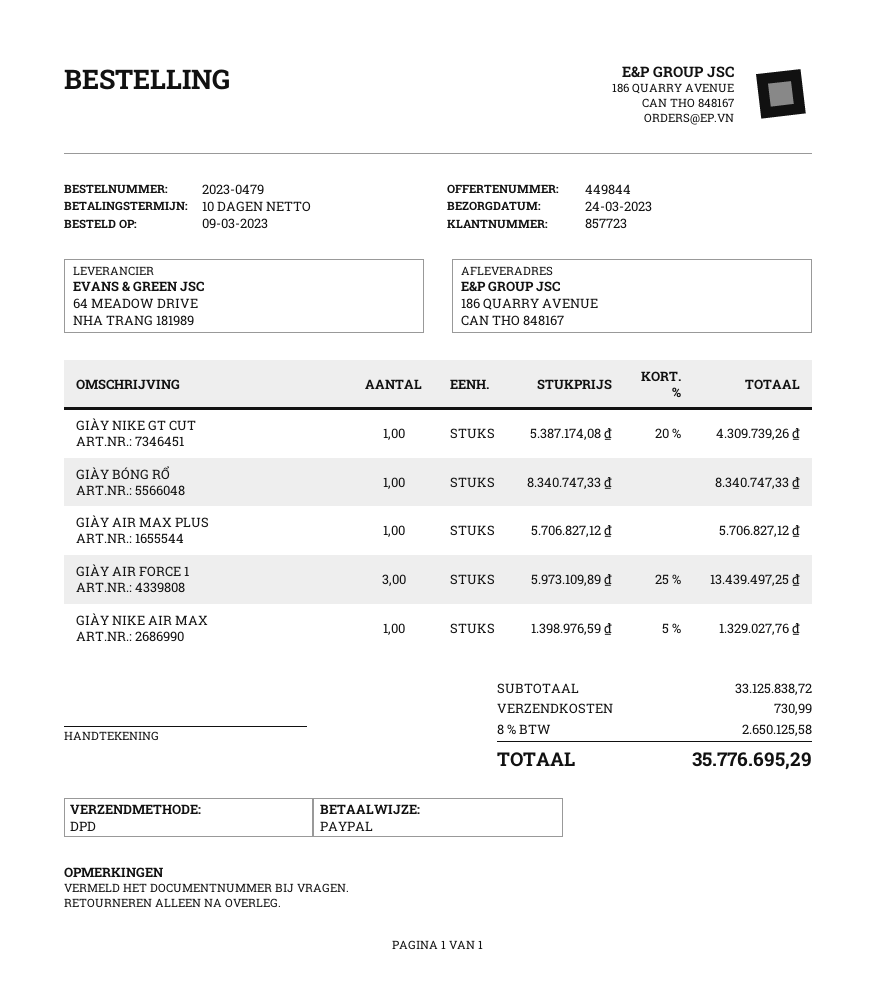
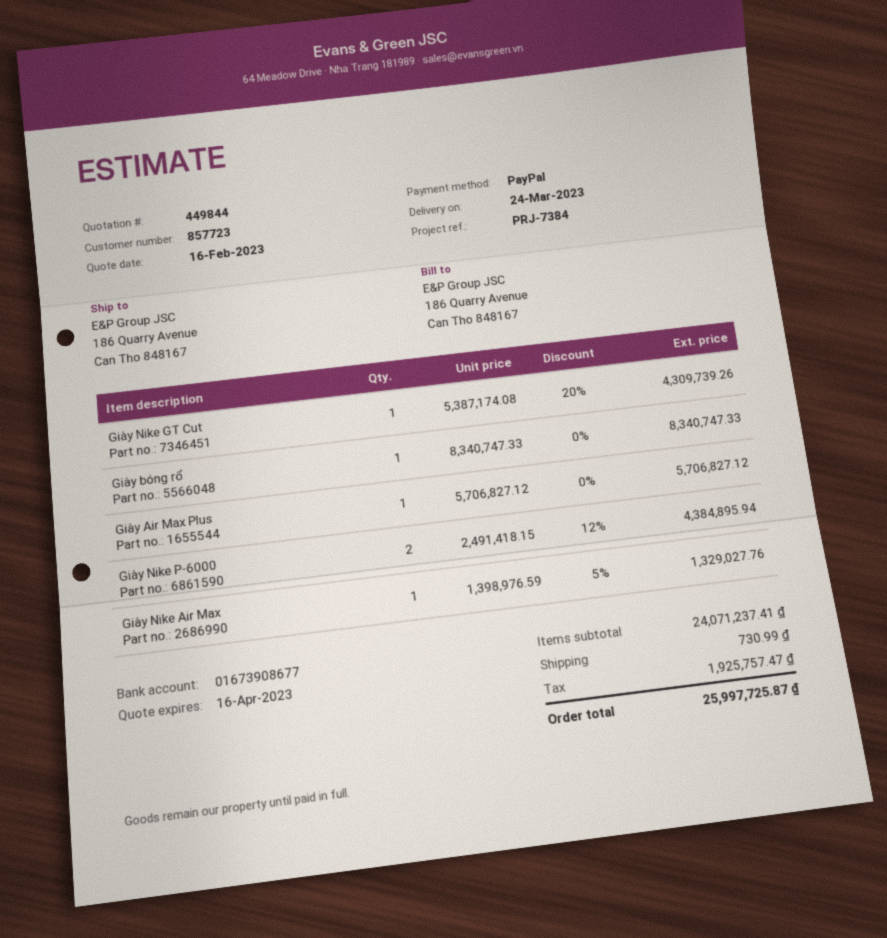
GIÀY AIR FORCE 1: 3 x 5973109.89 - 25% = 13439497.25 -> none
Giày Nike P-6000: none -> 2 x 2491418.15 - 12% = 4384895.94
subtotal: 33125838.72 -> 24071237.41
tax: 2650125.58 -> 1925757.47
total: 35776695.29 -> 25997725.87

